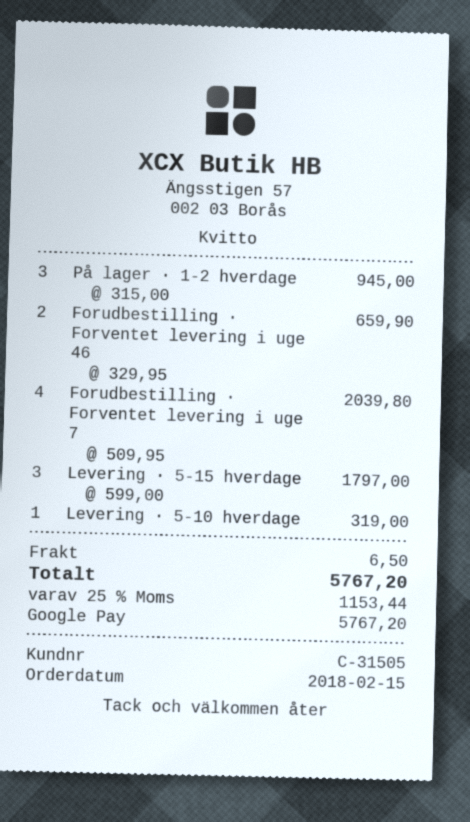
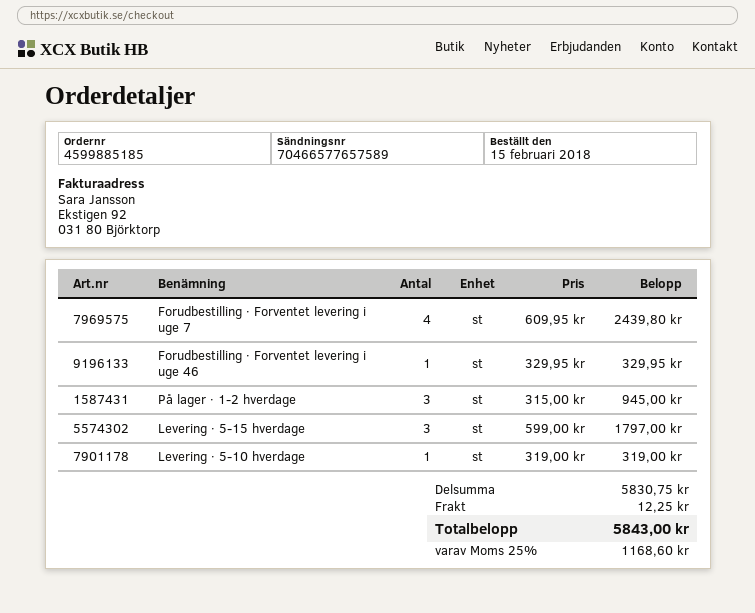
Forudbestilling · Forventet levering i uge 46: 2 x 329.95 = 659.90 -> 1 x 329.95 = 329.95
Forudbestilling · Forventet levering i uge 7: 4 x 509.95 = 2039.80 -> 4 x 609.95 = 2439.80
shipping: 6.50 -> 12.25
tax: 25% = 1153.44 -> 25% = 1168.60
total: 5767.20 -> 5843.00

